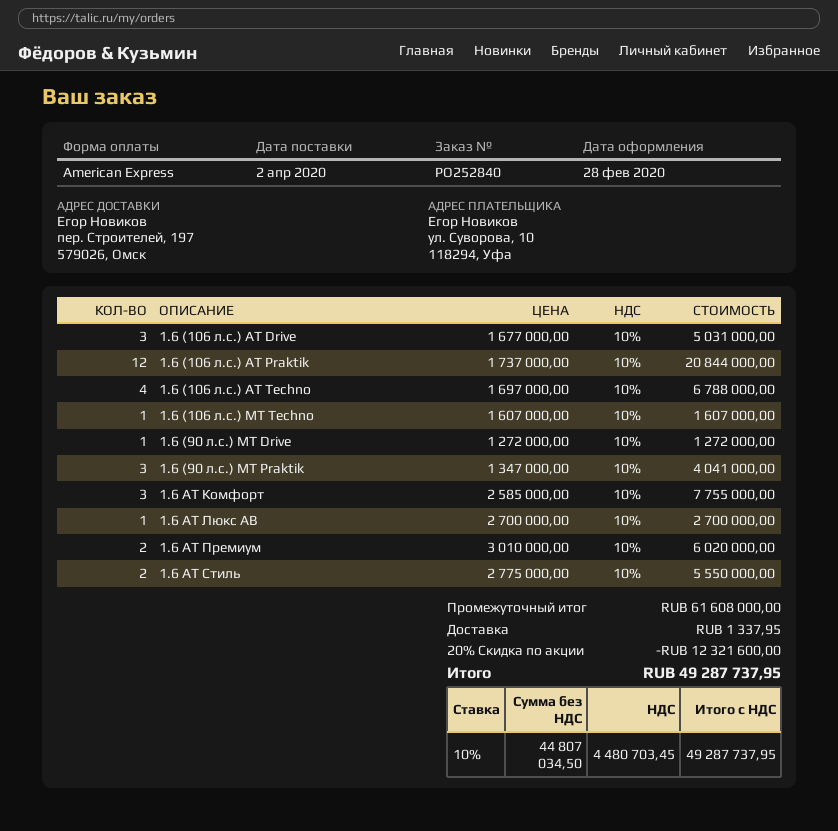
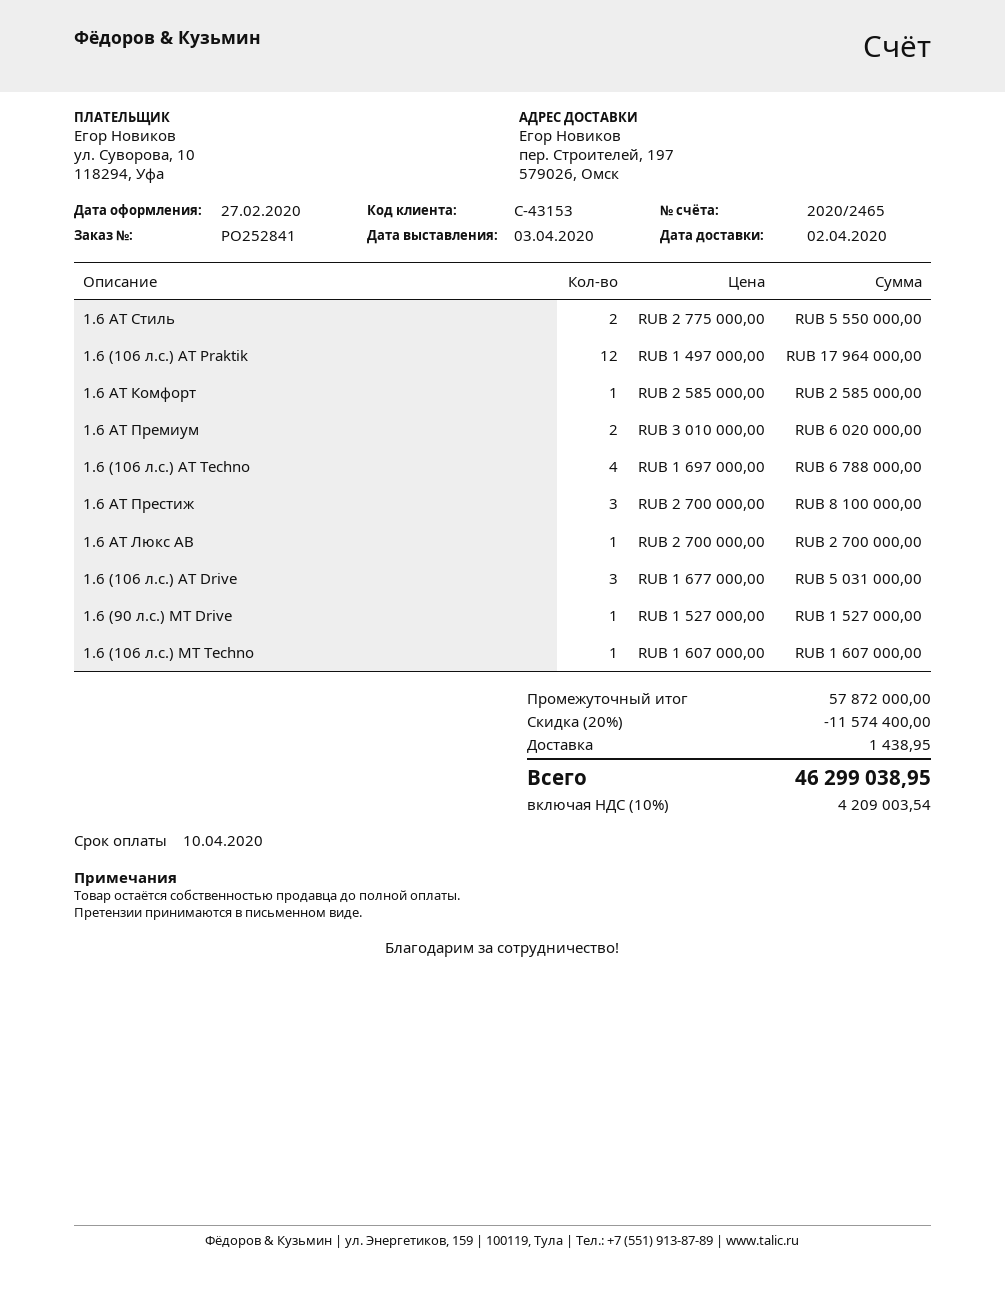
order number: PO252840 -> PO252841
order date: 2020-02-28 -> 2020-02-27
1.6 (106 л.с.) AT Praktik: 12 x 1737000.00 = 20844000.00 -> 12 x 1497000.00 = 17964000.00
1.6 (90 л.с.) MT Drive: 1 x 1272000.00 = 1272000.00 -> 1 x 1527000.00 = 1527000.00
1.6 (90 л.с.) MT Praktik: 3 x 1347000.00 = 4041000.00 -> none
1.6 AT Комфорт: 3 x 2585000.00 = 7755000.00 -> 1 x 2585000.00 = 2585000.00
1.6 AT Престиж: none -> 3 x 2700000.00 = 8100000.00
subtotal: 61608000.00 -> 57872000.00
discount: 20% = 12321600.00 -> 20% = 11574400.00
shipping: 1337.95 -> 1438.95
tax: 10% = 4480703.45 -> 10% = 4209003.54
total: 49287737.95 -> 46299038.95

